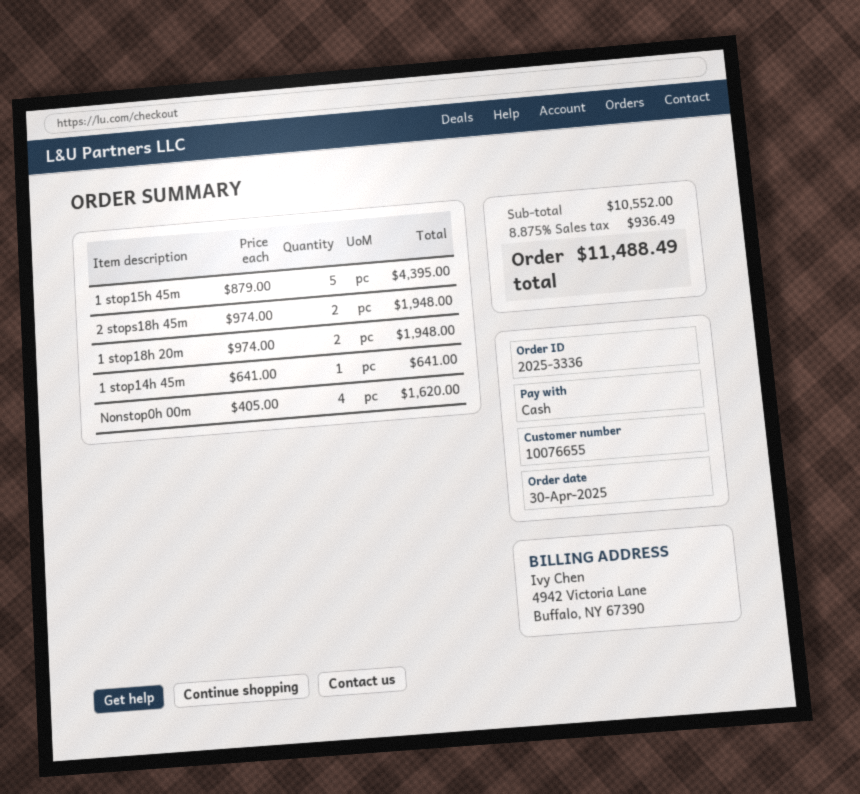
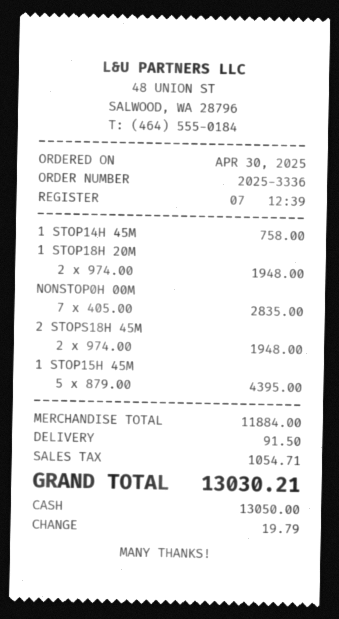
1 stop14h 45m: 1 x 641.00 = 641.00 -> 1 x 758.00 = 758.00
Nonstop0h 00m: 4 x 405.00 = 1620.00 -> 7 x 405.00 = 2835.00
subtotal: 10552.00 -> 11884.00
shipping: none -> 91.50
tax: 936.49 -> 1054.71
total: 11488.49 -> 13030.21

